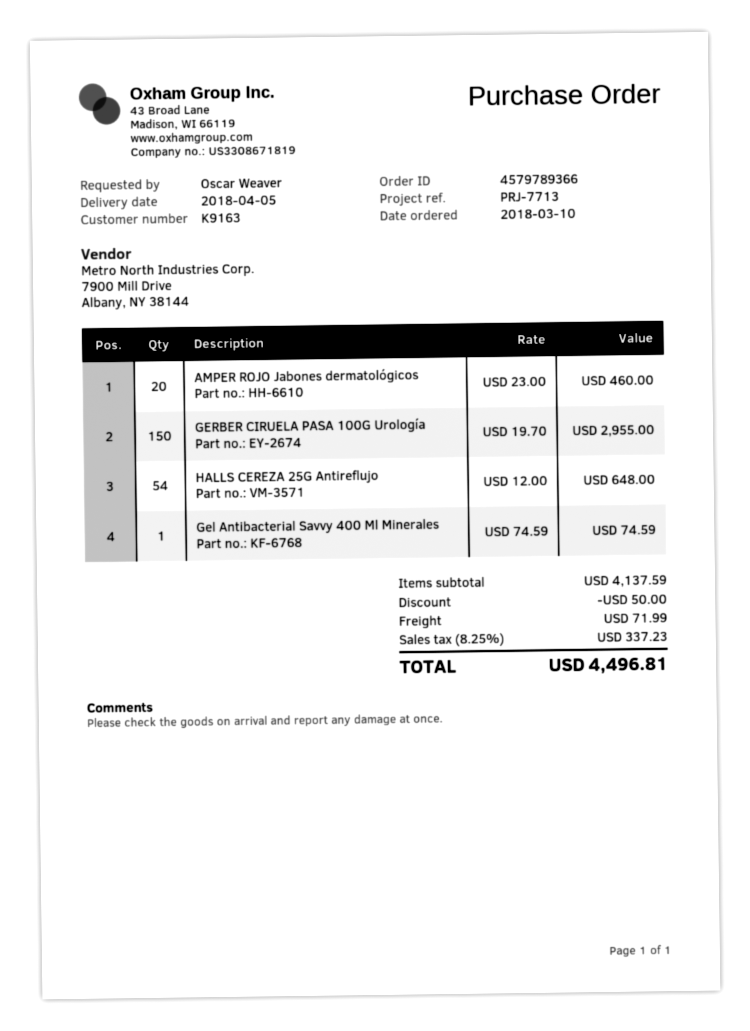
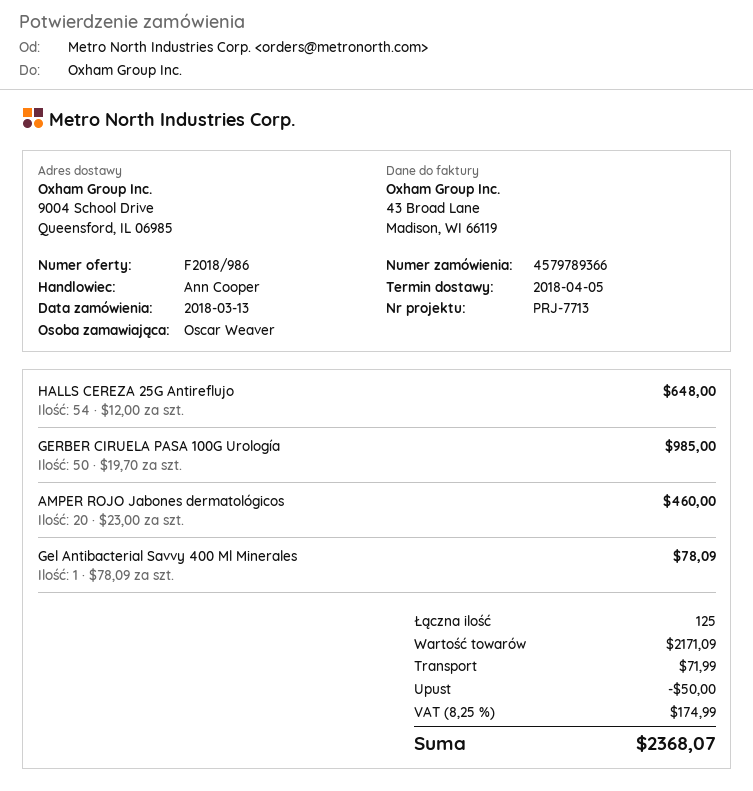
order date: 2018-03-10 -> 2018-03-13
GERBER CIRUELA PASA 100G Urología: 150 x 19.70 = 2955.00 -> 50 x 19.70 = 985.00
Gel Antibacterial Savvy 400 Ml Minerales: 1 x 74.59 = 74.59 -> 1 x 78.09 = 78.09
subtotal: 4137.59 -> 2171.09
tax: 8.25% = 337.23 -> 8.25% = 174.99
total: 4496.81 -> 2368.07

